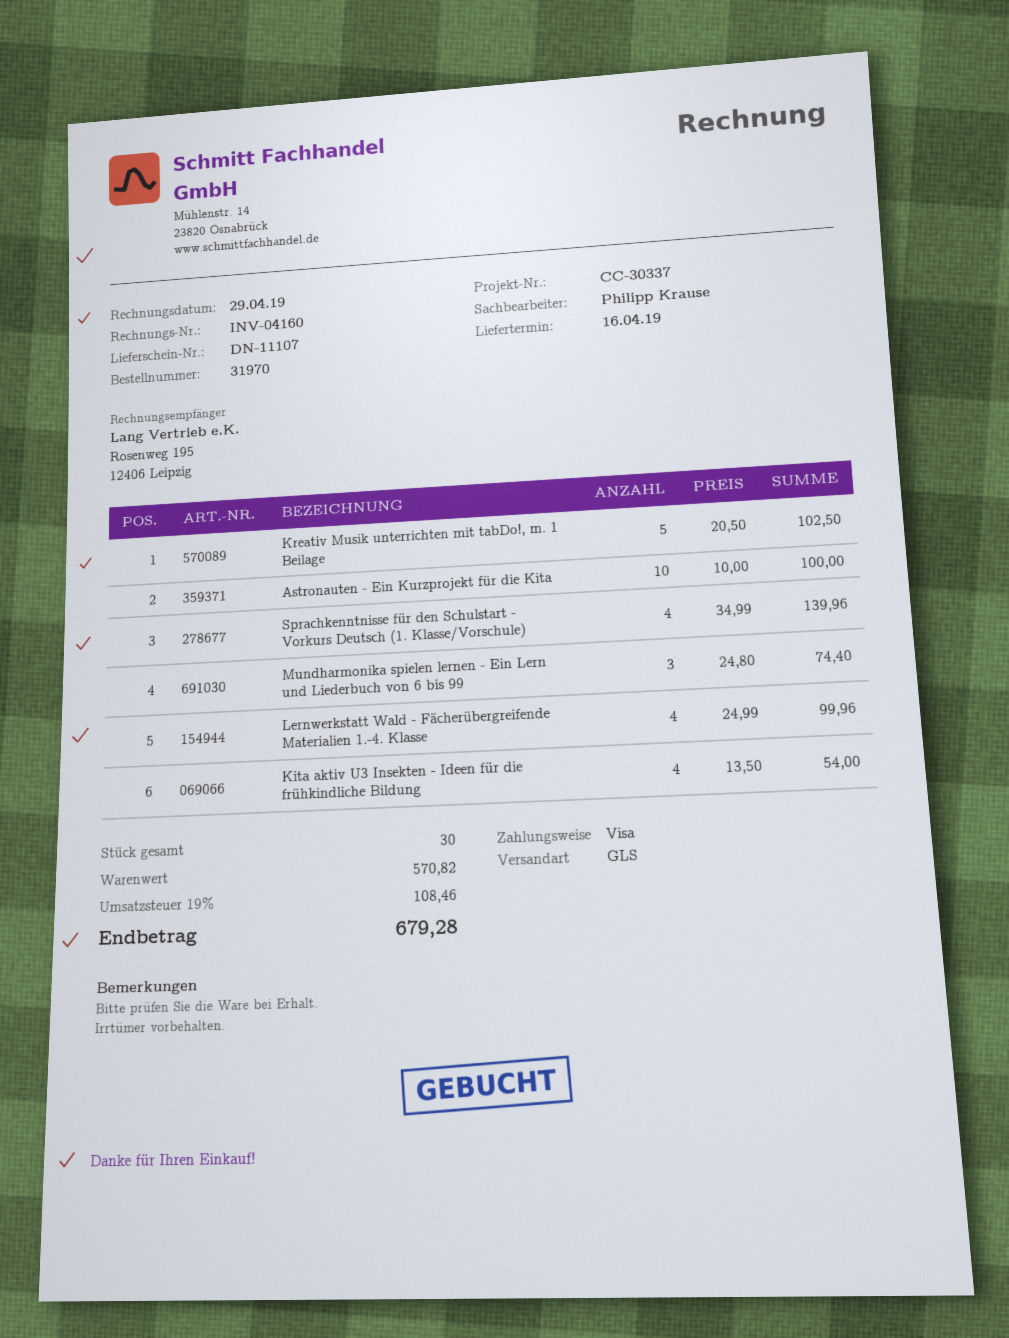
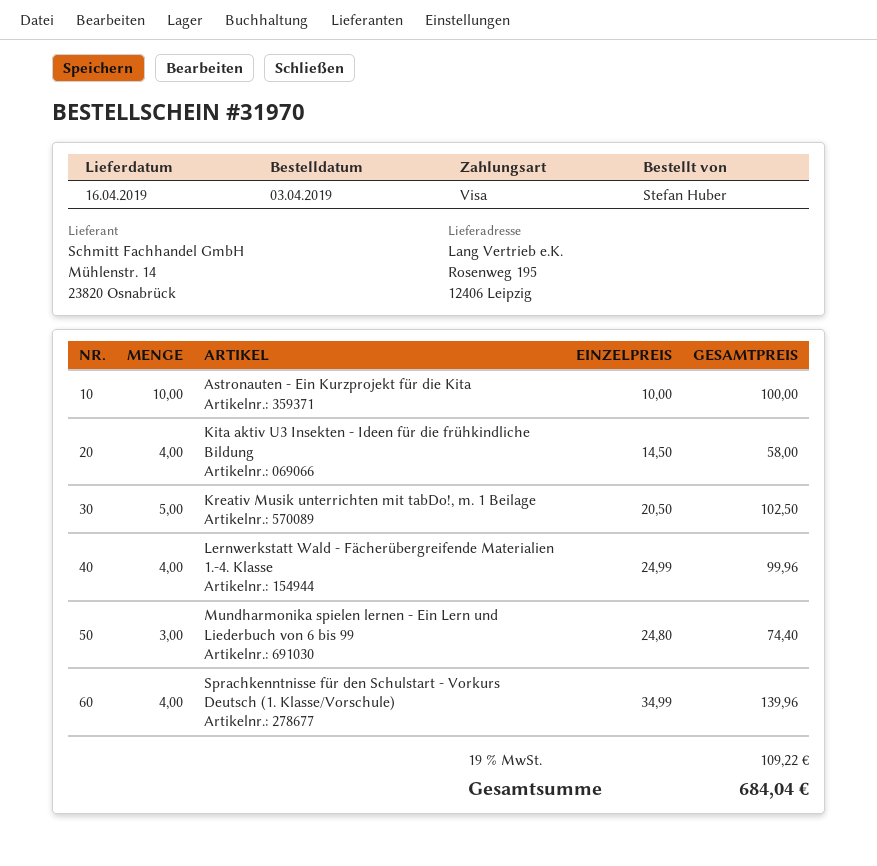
Kita aktiv U3 Insekten - Ideen für die frühkindliche Bildung: 4 x 13.50 = 54.00 -> 4 x 14.50 = 58.00
tax: 19% = 108.46 -> 19% = 109.22
total: 679.28 -> 684.04

